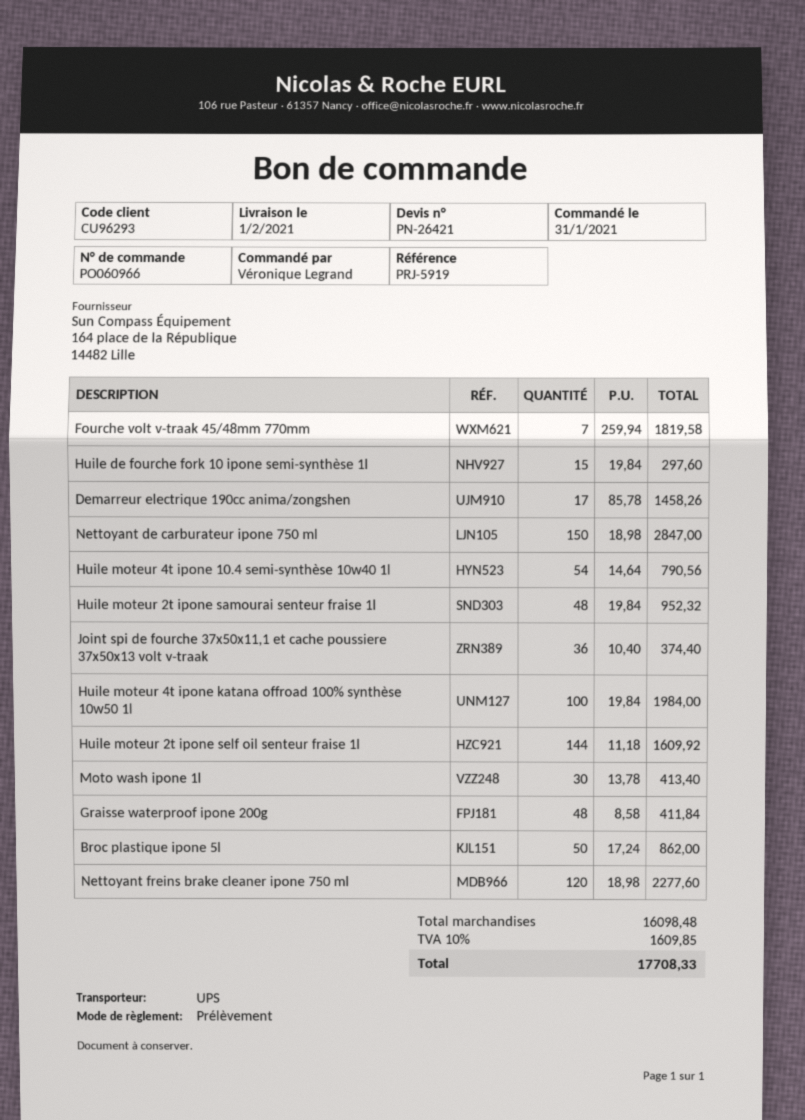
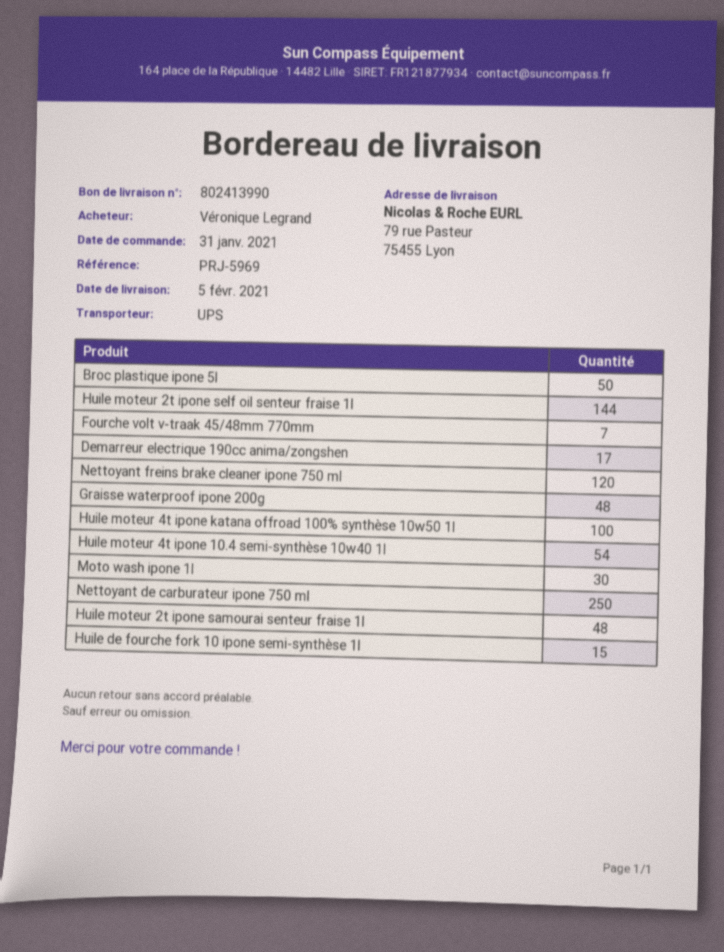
delivery date: 2021-02-01 -> 2021-02-05
reference: PRJ-5919 -> PRJ-5969
Nettoyant de carburateur ipone 750 ml: 150 -> 250
Joint spi de fourche 37x50x11,1 et cache poussiere 37x50x13 volt v-traak: 36 -> none

